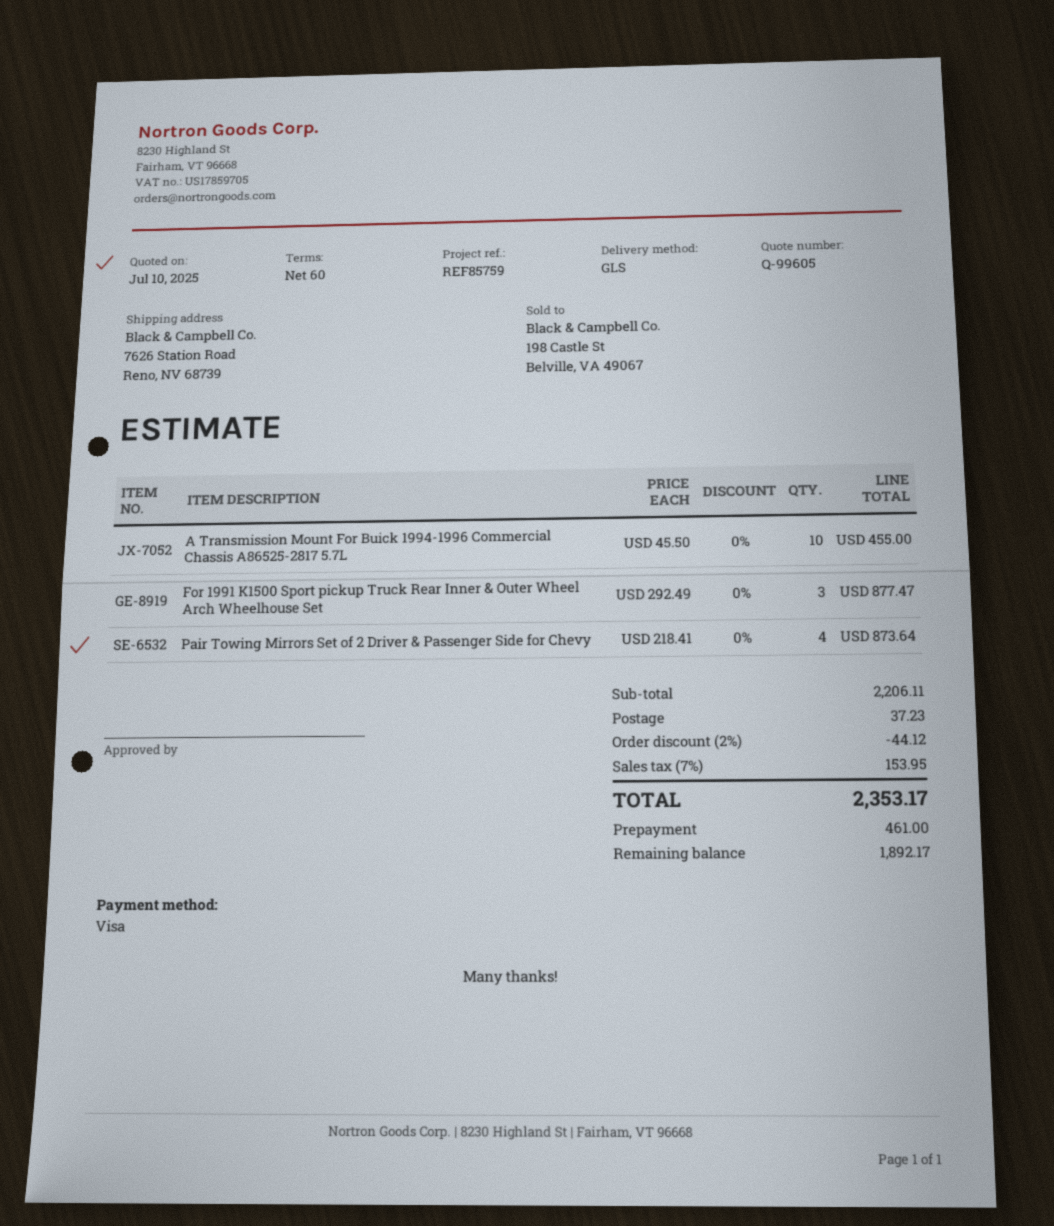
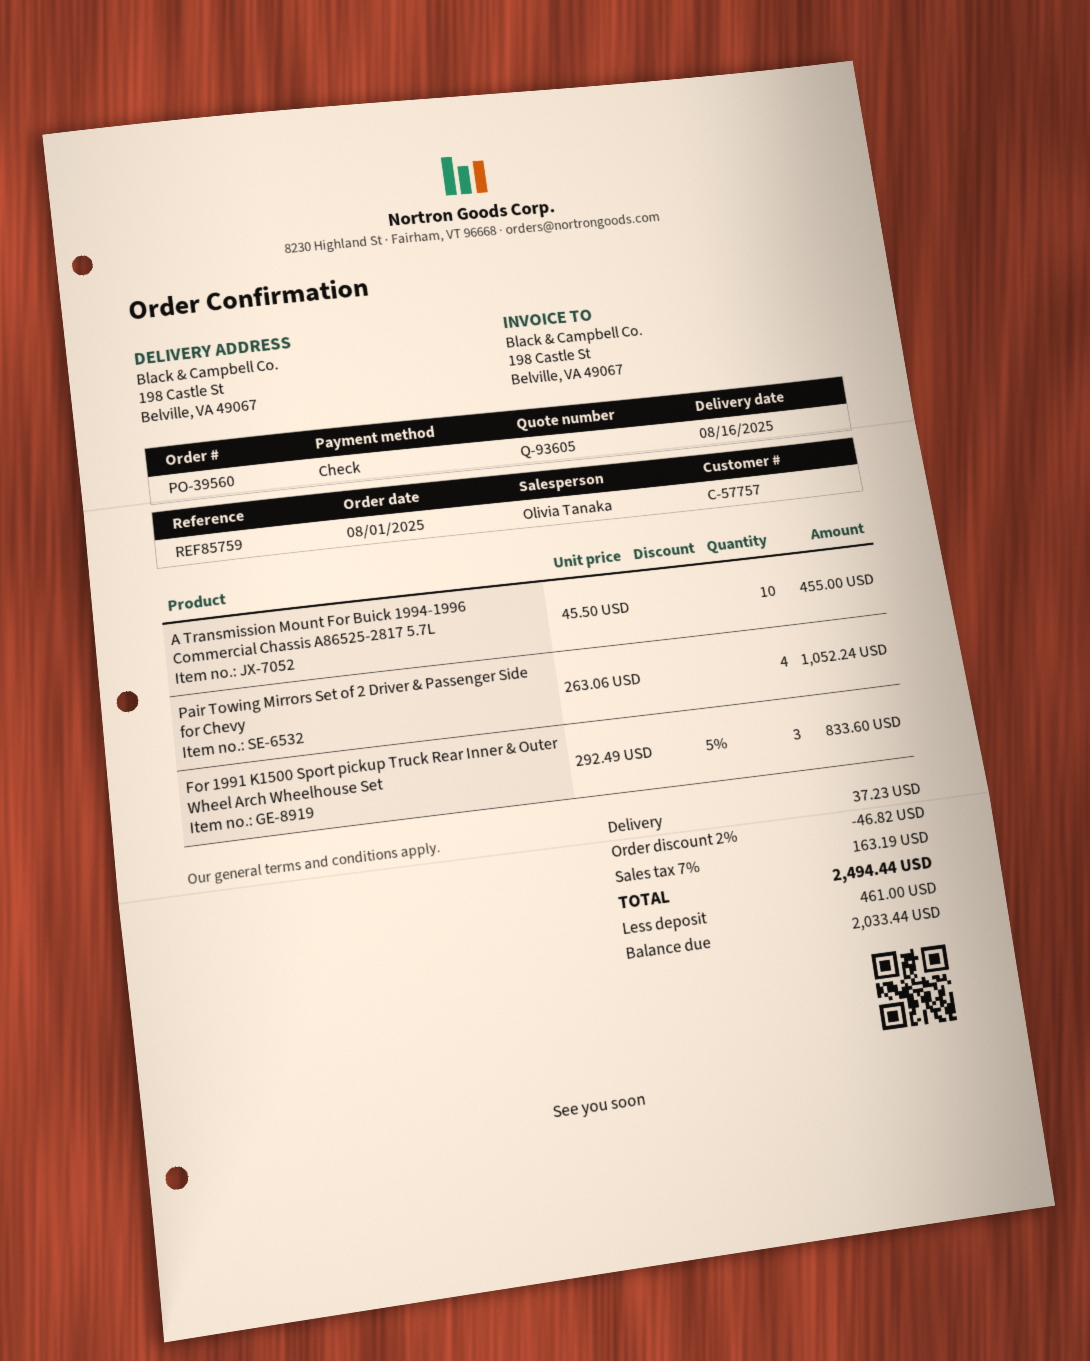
quote number: Q-99605 -> Q-93605
payment method: Visa -> cheque
ship to: 7626 Station Road, Reno, NV 68739 -> 198 Castle St, Belville, VA 49067
For 1991 K1500 Sport pickup Truck Rear Inner & Outer Wheel Arch Wheelhouse Set: 3 x 292.49 = 877.47 -> 3 x 292.49 - 5% = 833.60
Pair Towing Mirrors Set of 2 Driver & Passenger Side for Chevy: 4 x 218.41 = 873.64 -> 4 x 263.06 = 1052.24
discount: 2% = 44.12 -> 2% = 46.82
tax: 7% = 153.95 -> 7% = 163.19
total: 2353.17 -> 2494.44
balance: 1892.17 -> 2033.44

